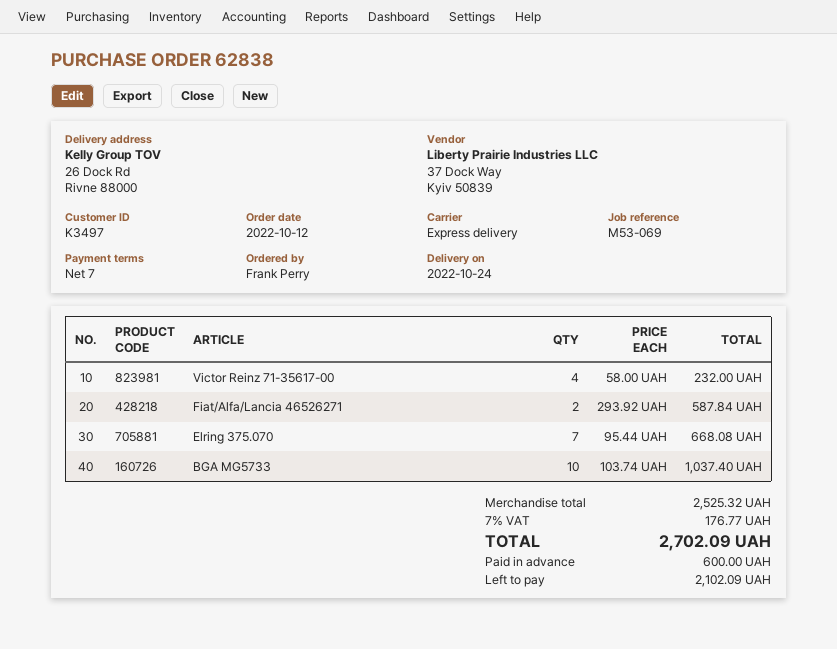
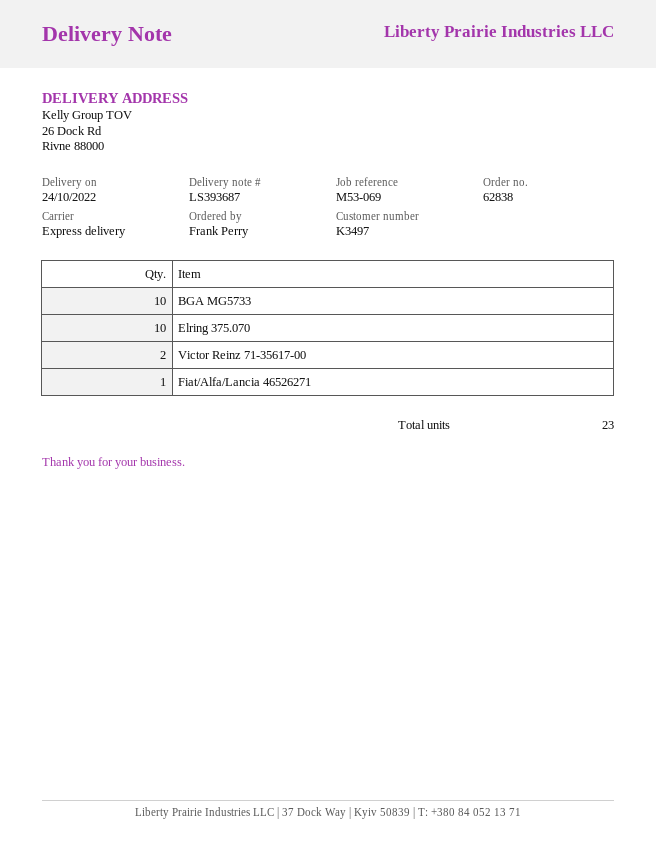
Victor Reinz 71-35617-00: 4 -> 2
Fiat/Alfa/Lancia 46526271: 2 -> 1
Elring 375.070: 7 -> 10

